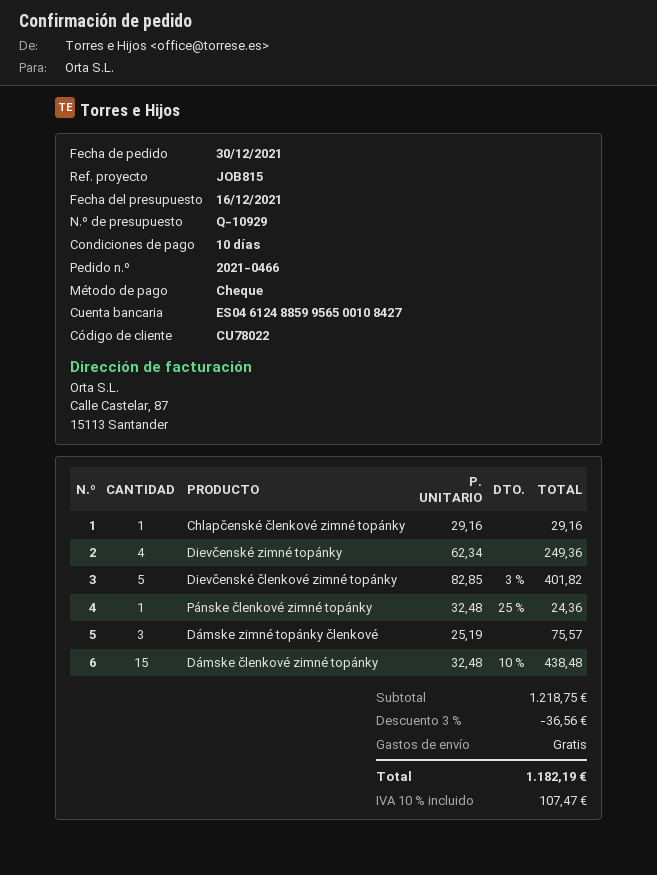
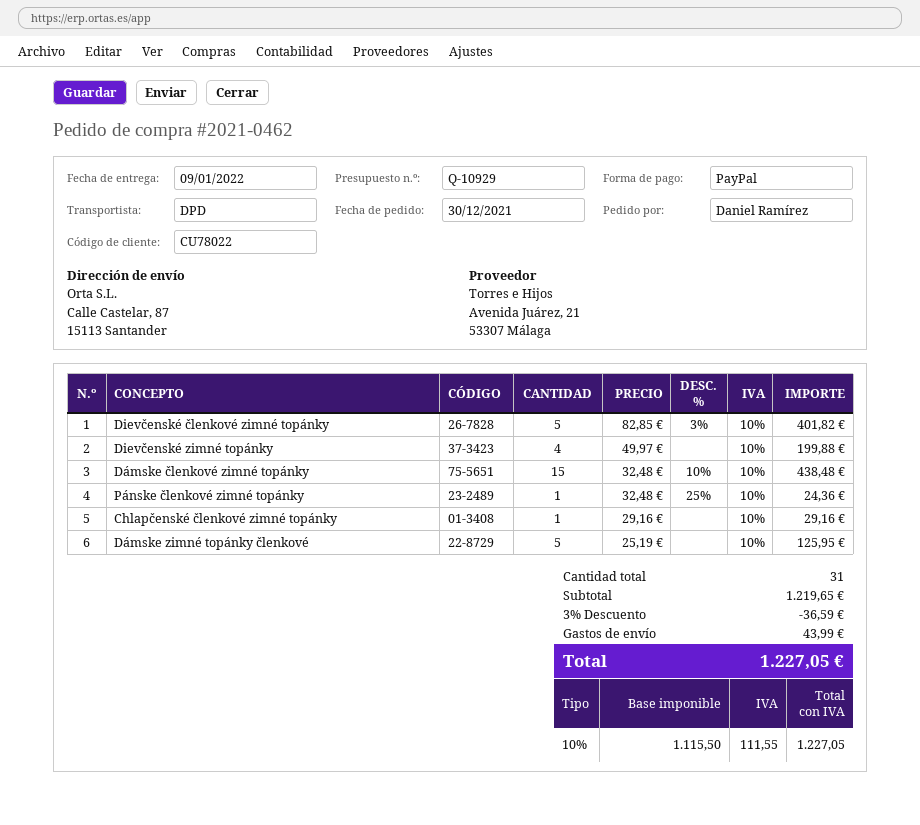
order number: 2021-0466 -> 2021-0462
payment method: cheque -> PayPal
Dievčenské zimné topánky: 4 x 62.34 = 249.36 -> 4 x 49.97 = 199.88
Dámske zimné topánky členkové: 3 x 25.19 = 75.57 -> 5 x 25.19 = 125.95
subtotal: 1218.75 -> 1219.65
discount: 3% = 36.56 -> 3% = 36.59
shipping: 0.00 -> 43.99
tax: 10% = 107.47 -> 10% = 111.55
total: 1182.19 -> 1227.05

